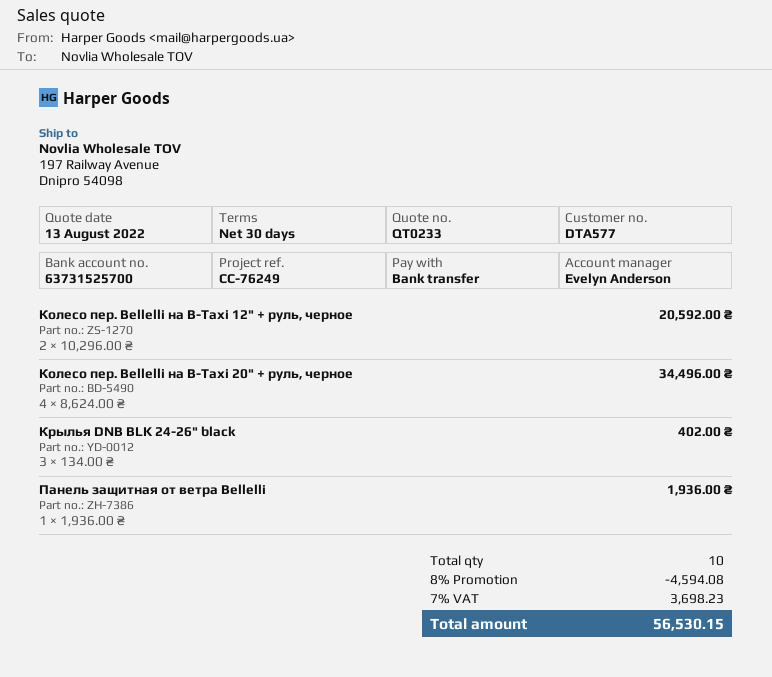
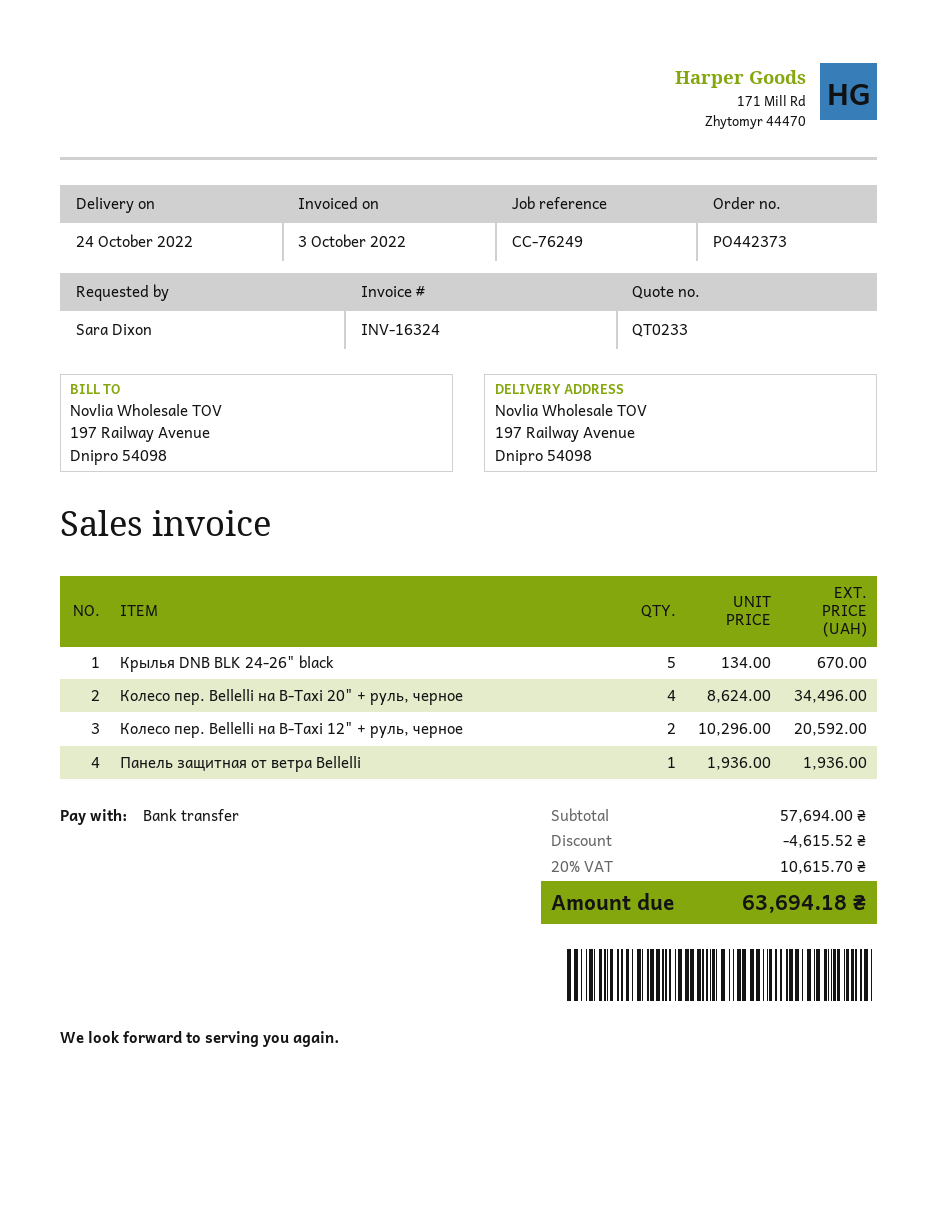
Крылья DNB BLK 24-26" black: 3 x 134.00 = 402.00 -> 5 x 134.00 = 670.00
discount: 4594.08 -> 4615.52
tax: 7% = 3698.23 -> 20% = 10615.70
total: 56530.15 -> 63694.18

